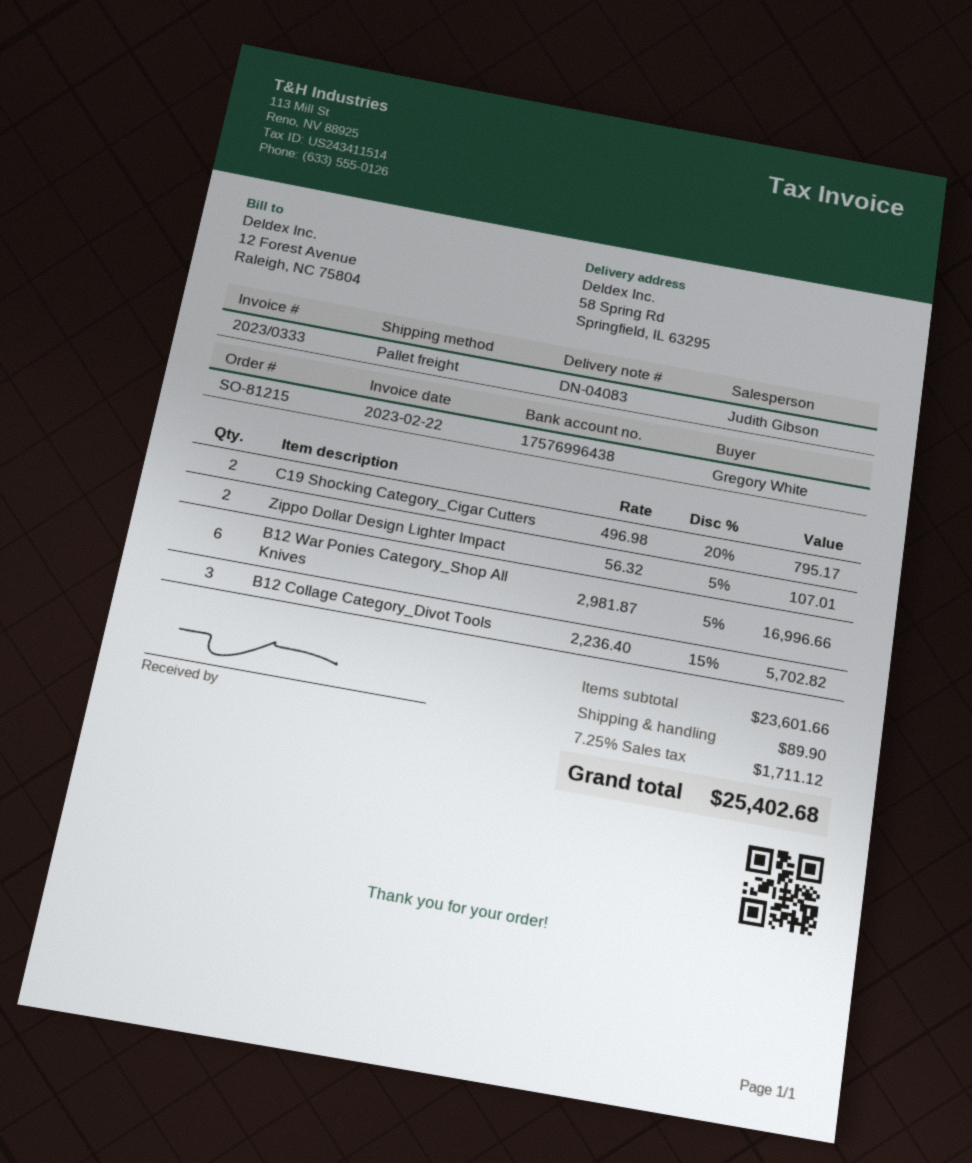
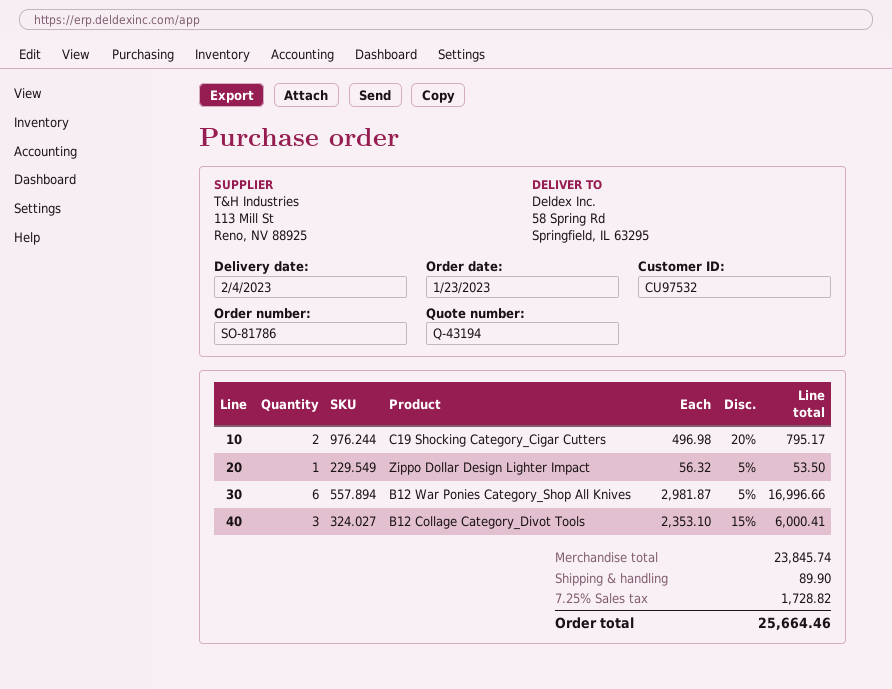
order number: SO-81215 -> SO-81786
Zippo Dollar Design Lighter Impact: 2 x 56.32 - 5% = 107.01 -> 1 x 56.32 - 5% = 53.50
B12 Collage Category_Divot Tools: 3 x 2236.40 - 15% = 5702.82 -> 3 x 2353.10 - 15% = 6000.41
subtotal: 23601.66 -> 23845.74
tax: 7.25% = 1711.12 -> 7.25% = 1728.82
total: 25402.68 -> 25664.46

